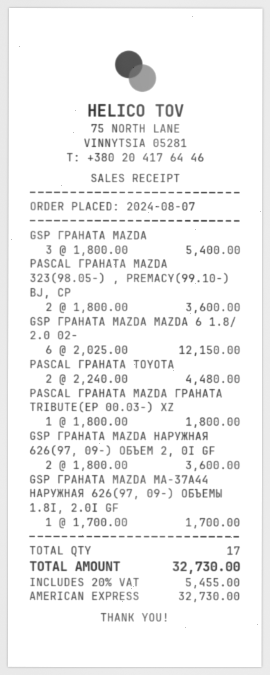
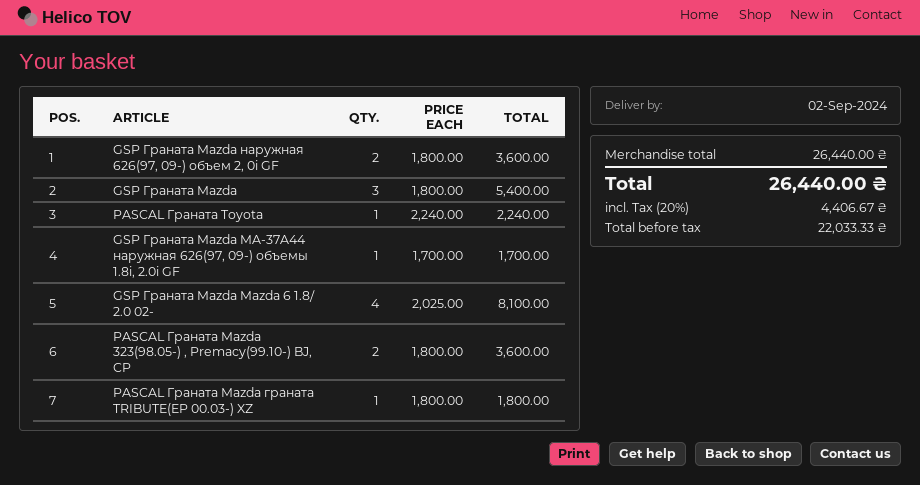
GSP ГРАНАТА MAZDA MAZDA 6 1.8/ 2.0 02-: 6 x 2025.00 = 12150.00 -> 4 x 2025.00 = 8100.00
PASCAL ГРАНАТА TOYOTA: 2 x 2240.00 = 4480.00 -> 1 x 2240.00 = 2240.00
tax: 20% = 5455.00 -> 20% = 4406.67
total: 32730.00 -> 26440.00

